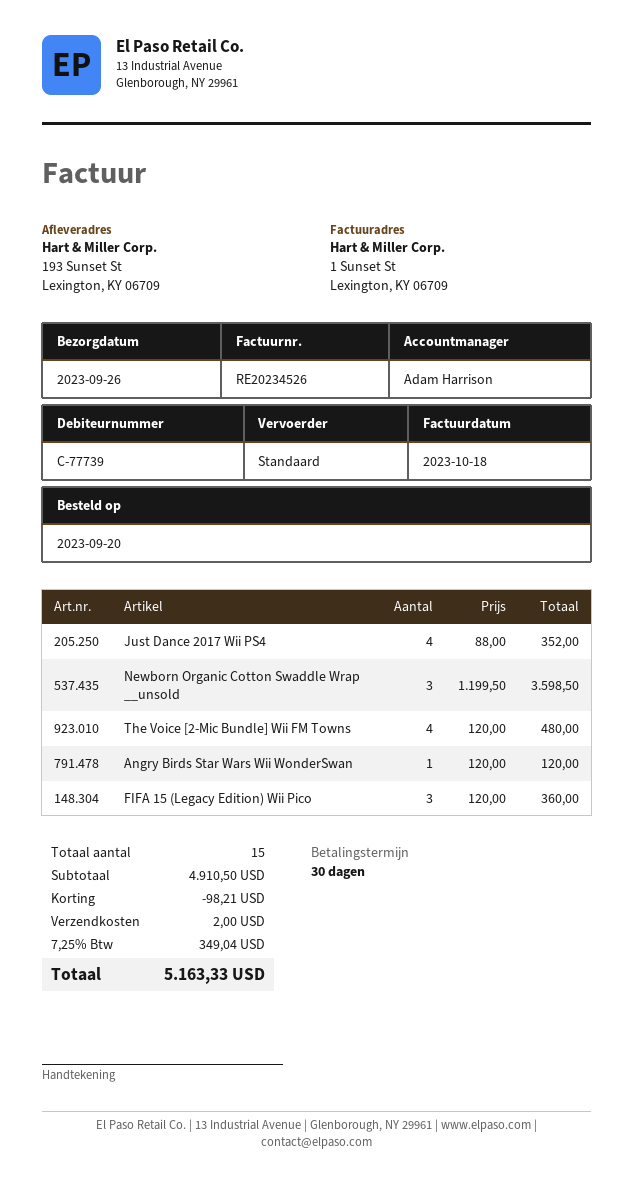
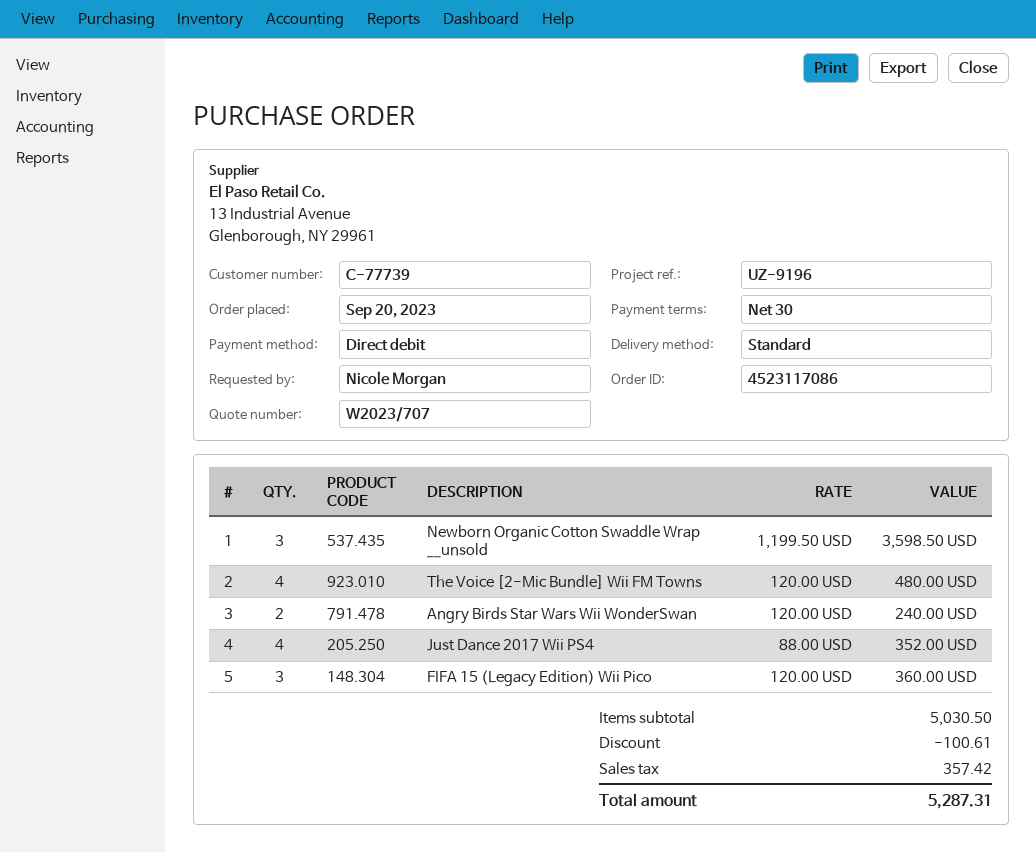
Angry Birds Star Wars Wii WonderSwan: 1 x 120.00 = 120.00 -> 2 x 120.00 = 240.00
subtotal: 4910.50 -> 5030.50
discount: 98.21 -> 100.61
shipping: 2.00 -> none
tax: 349.04 -> 357.42
total: 5163.33 -> 5287.31

